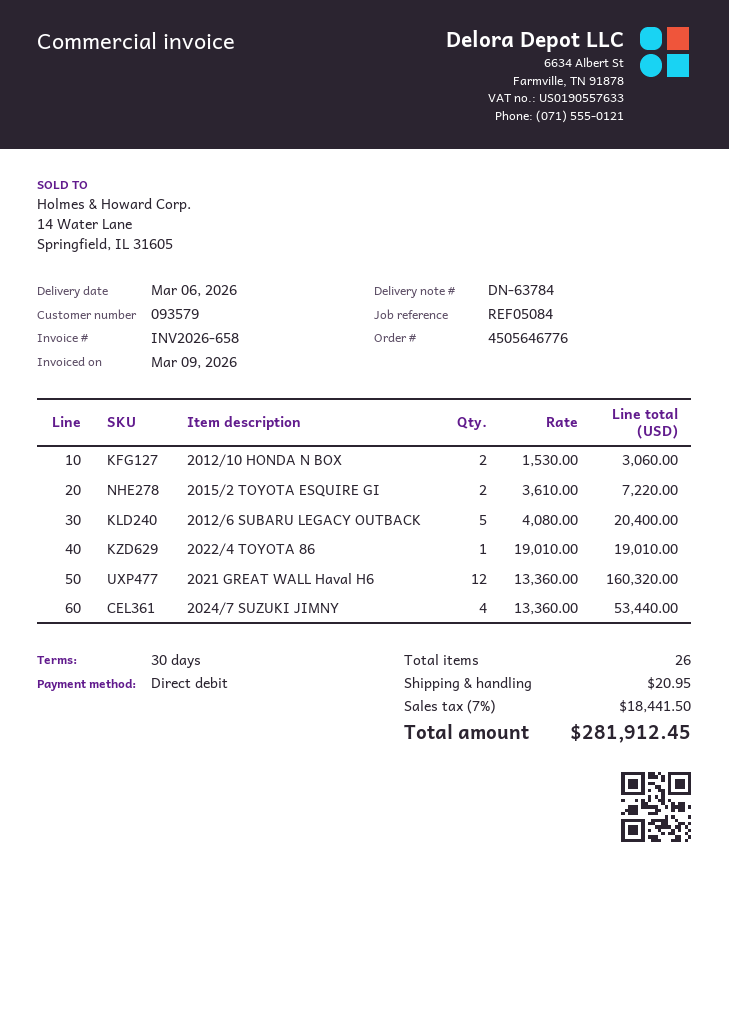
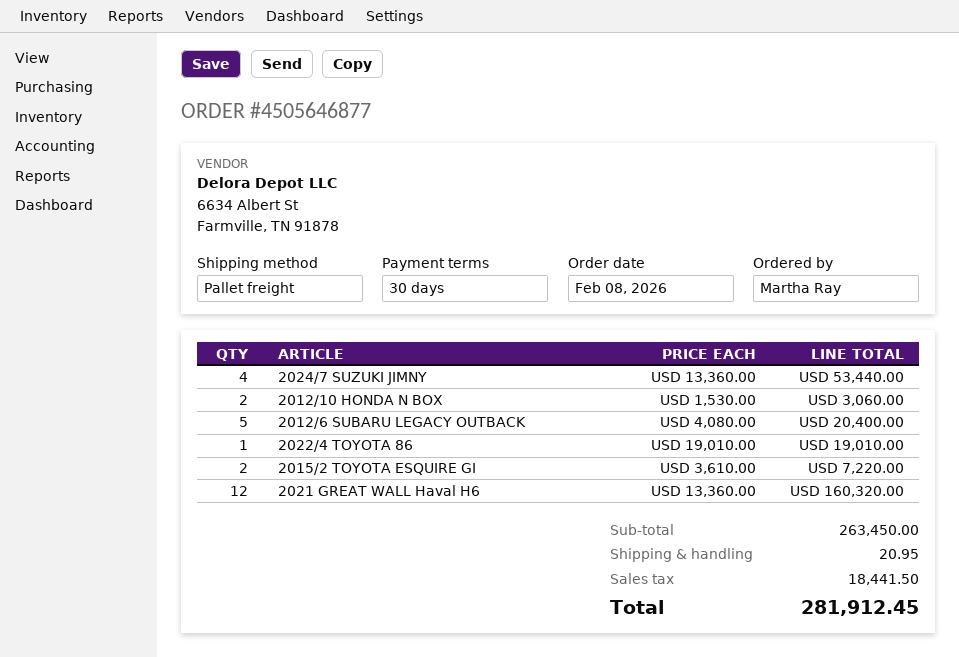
order number: 4505646776 -> 4505646877

